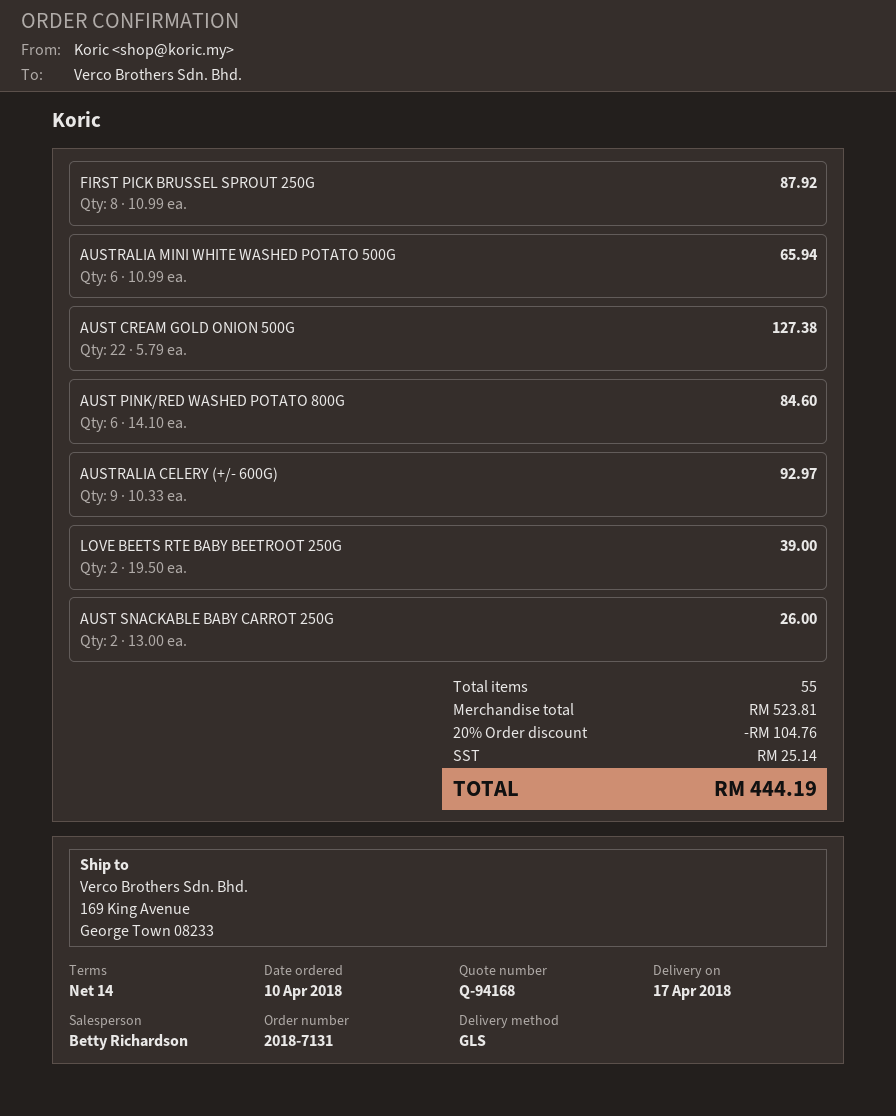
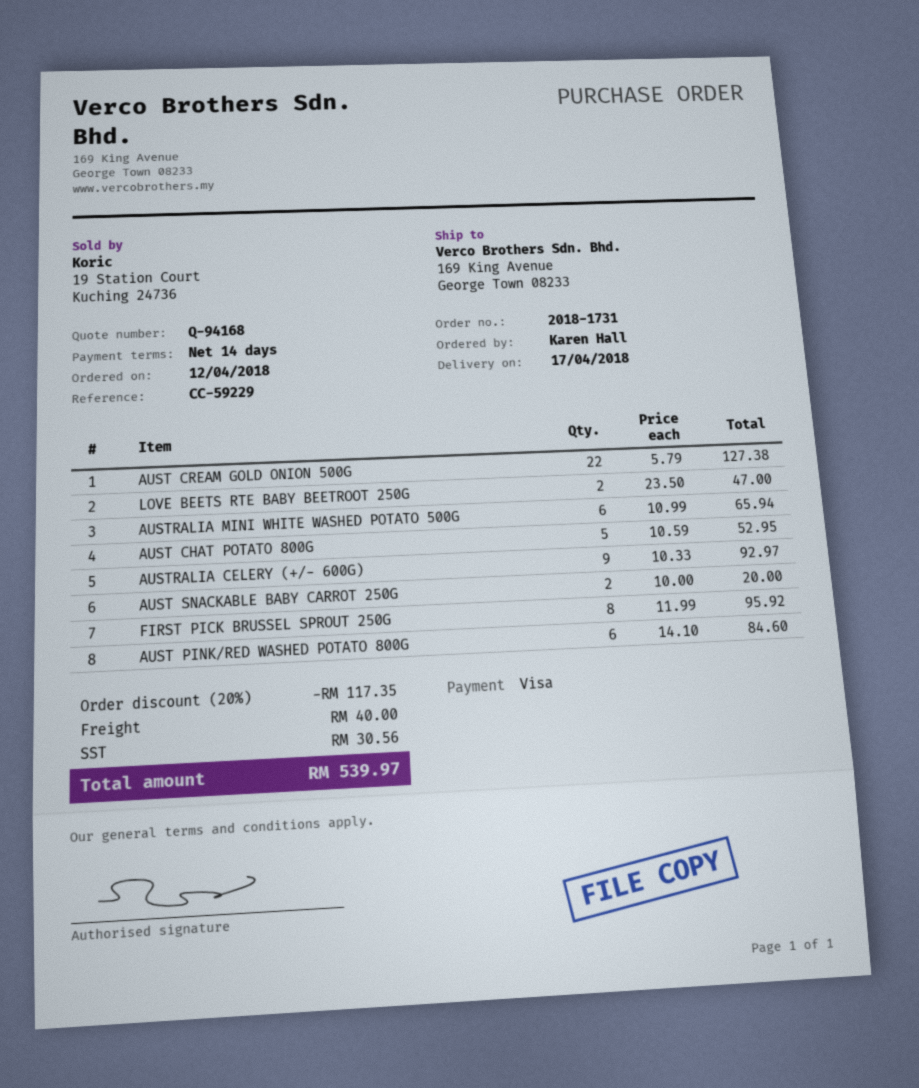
order number: 2018-7131 -> 2018-1731
order date: 2018-04-10 -> 2018-04-12
FIRST PICK BRUSSEL SPROUT 250G: 8 x 10.99 = 87.92 -> 8 x 11.99 = 95.92
LOVE BEETS RTE BABY BEETROOT 250G: 2 x 19.50 = 39.00 -> 2 x 23.50 = 47.00
AUST SNACKABLE BABY CARROT 250G: 2 x 13.00 = 26.00 -> 2 x 10.00 = 20.00
AUST CHAT POTATO 800G: none -> 5 x 10.59 = 52.95
discount: 20% = 104.76 -> 20% = 117.35
shipping: none -> 40.00
tax: 25.14 -> 30.56
total: 444.19 -> 539.97

